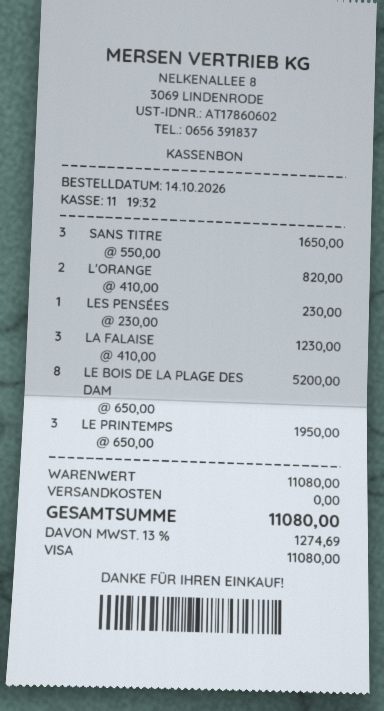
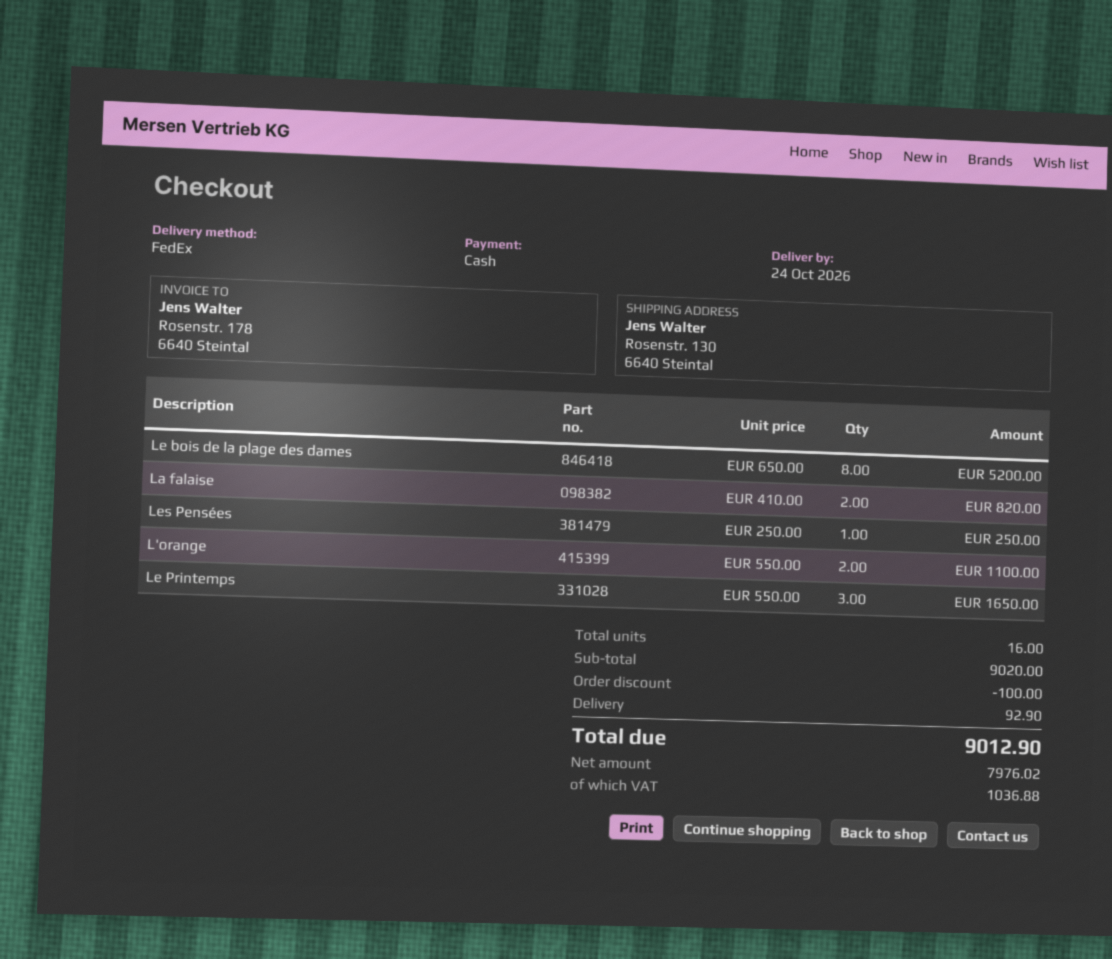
payment method: Visa -> cash
SANS TITRE: 3 x 550.00 = 1650.00 -> none
L'ORANGE: 2 x 410.00 = 820.00 -> 2 x 550.00 = 1100.00
LES PENSÉES: 1 x 230.00 = 230.00 -> 1 x 250.00 = 250.00
LA FALAISE: 3 x 410.00 = 1230.00 -> 2 x 410.00 = 820.00
LE PRINTEMPS: 3 x 650.00 = 1950.00 -> 3 x 550.00 = 1650.00
subtotal: 11080.00 -> 9020.00
discount: none -> 100.00
shipping: 0.00 -> 92.90
tax: 1274.69 -> 1036.88
total: 11080.00 -> 9012.90

